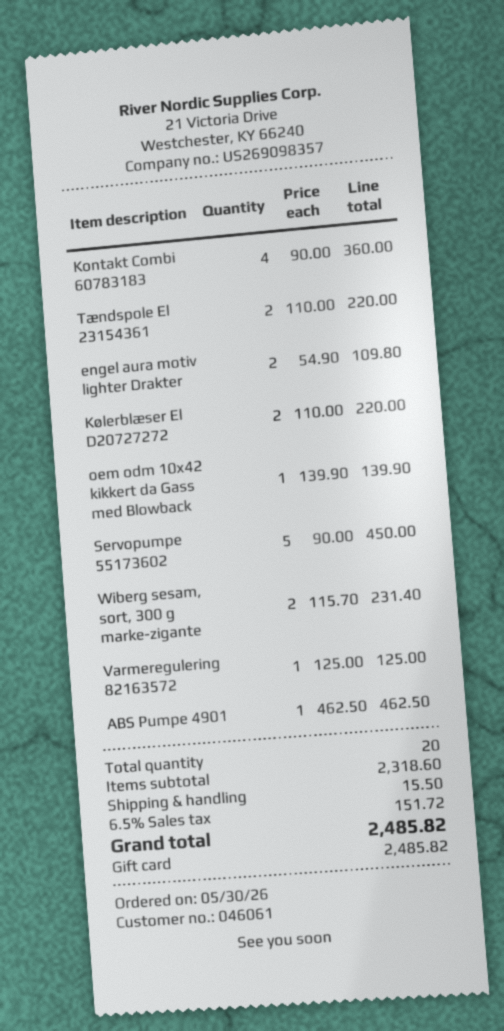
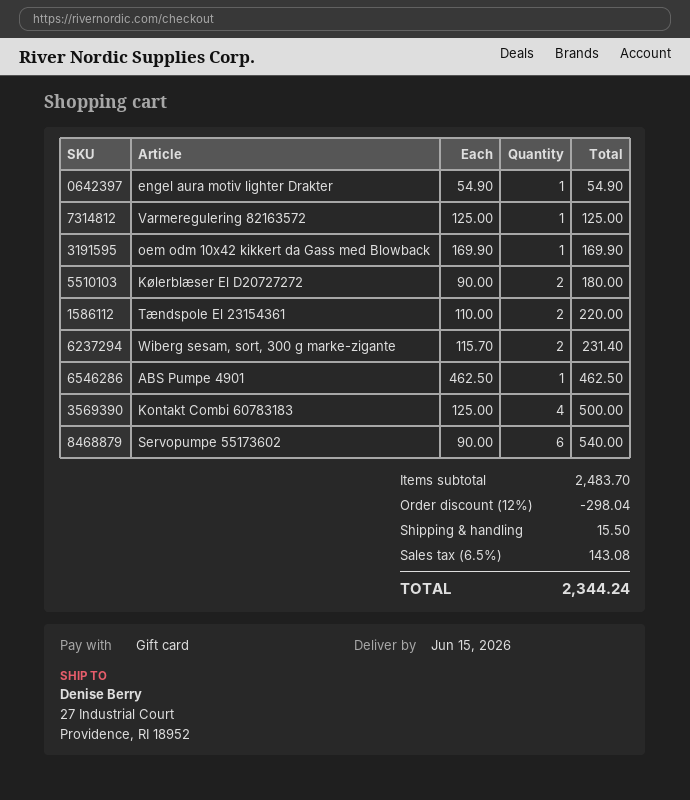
Kontakt Combi 60783183: 4 x 90.00 = 360.00 -> 4 x 125.00 = 500.00
engel aura motiv lighter Drakter: 2 x 54.90 = 109.80 -> 1 x 54.90 = 54.90
Kølerblæser El D20727272: 2 x 110.00 = 220.00 -> 2 x 90.00 = 180.00
oem odm 10x42 kikkert da Gass med Blowback: 1 x 139.90 = 139.90 -> 1 x 169.90 = 169.90
Servopumpe 55173602: 5 x 90.00 = 450.00 -> 6 x 90.00 = 540.00
subtotal: 2318.60 -> 2483.70
discount: none -> 12% = 298.04
tax: 6.5% = 151.72 -> 6.5% = 143.08
total: 2485.82 -> 2344.24

